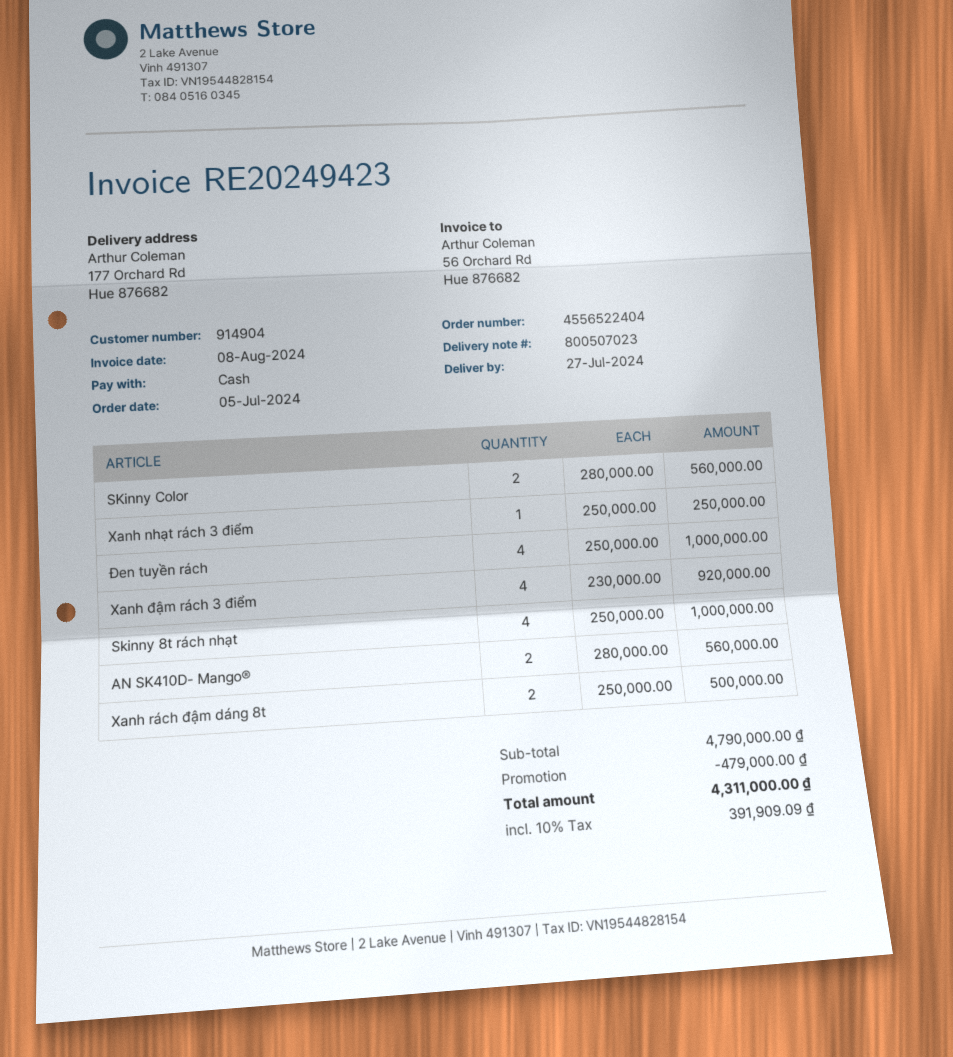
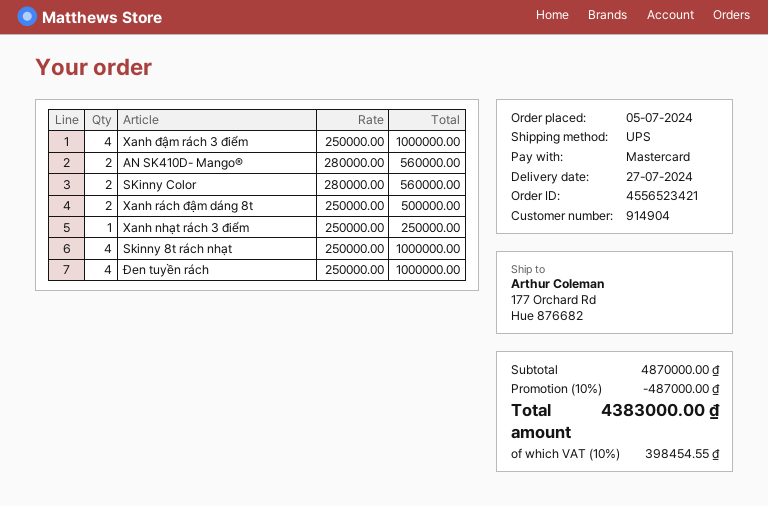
order number: 4556522404 -> 4556523421
payment method: cash -> Mastercard
Xanh đậm rách 3 điểm: 4 x 230000.00 = 920000.00 -> 4 x 250000.00 = 1000000.00
subtotal: 4790000.00 -> 4870000.00
discount: 479000.00 -> 487000.00
tax: 10% = 391909.09 -> 10% = 398454.55
total: 4311000.00 -> 4383000.00

